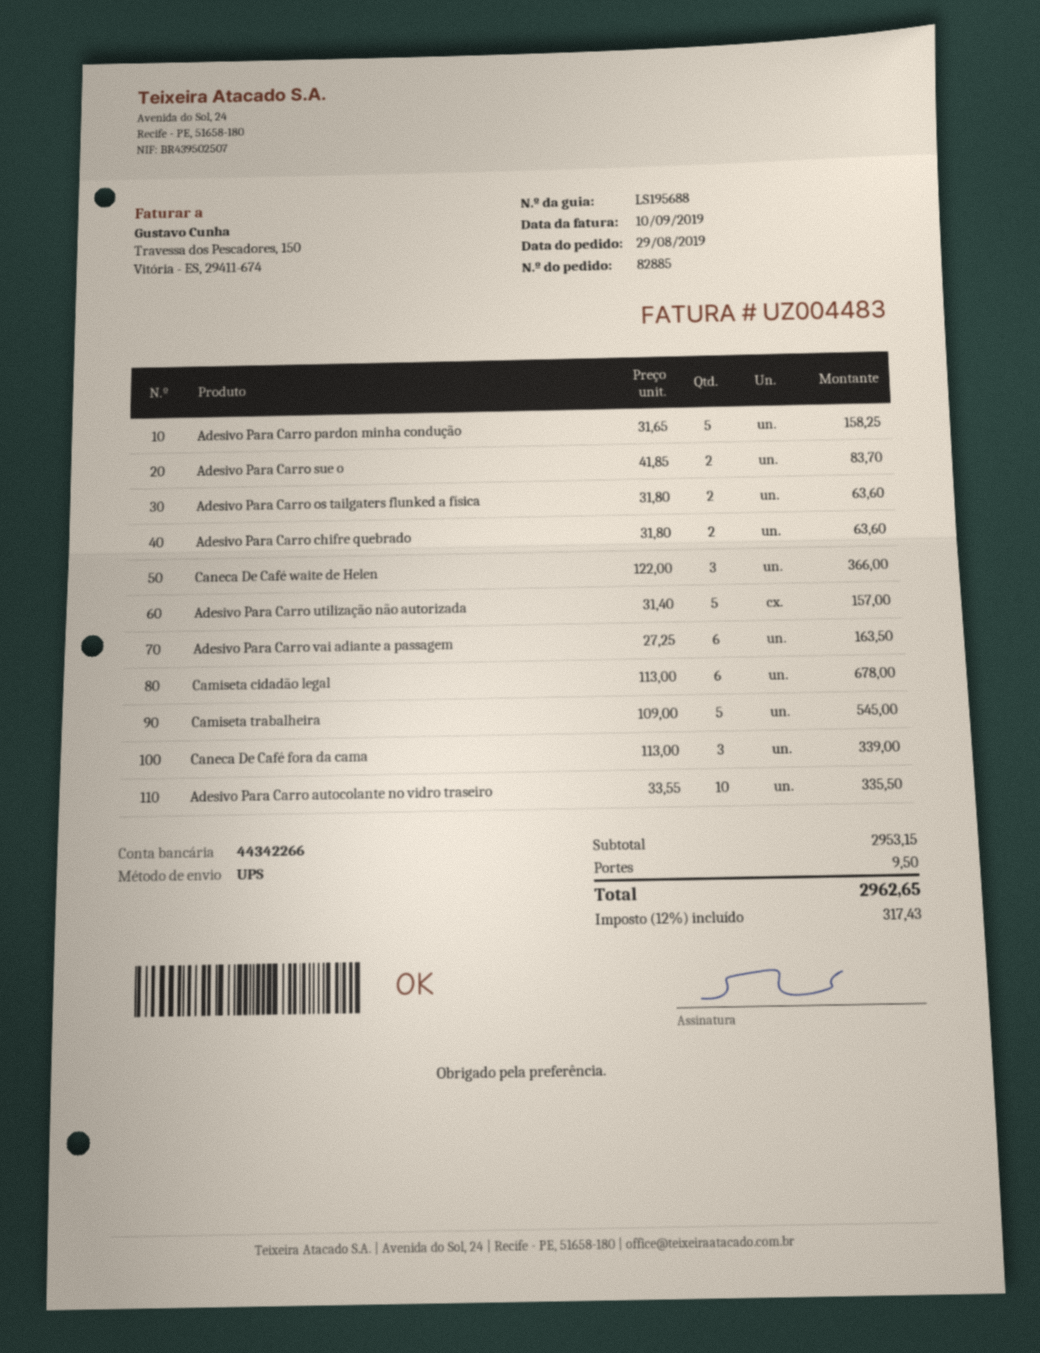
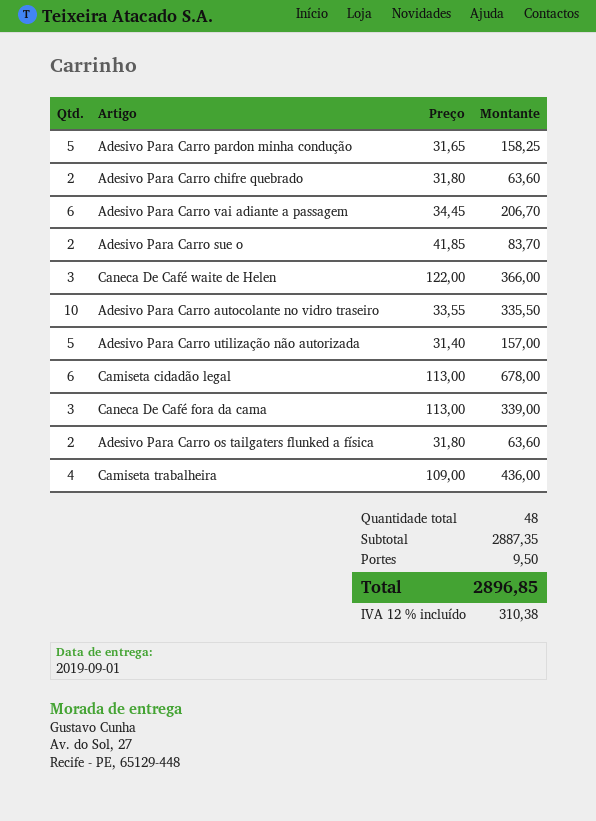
Adesivo Para Carro vai adiante a passagem: 6 x 27.25 = 163.50 -> 6 x 34.45 = 206.70
Camiseta trabalheira: 5 x 109.00 = 545.00 -> 4 x 109.00 = 436.00
subtotal: 2953.15 -> 2887.35
tax: 12% = 317.43 -> 12% = 310.38
total: 2962.65 -> 2896.85

